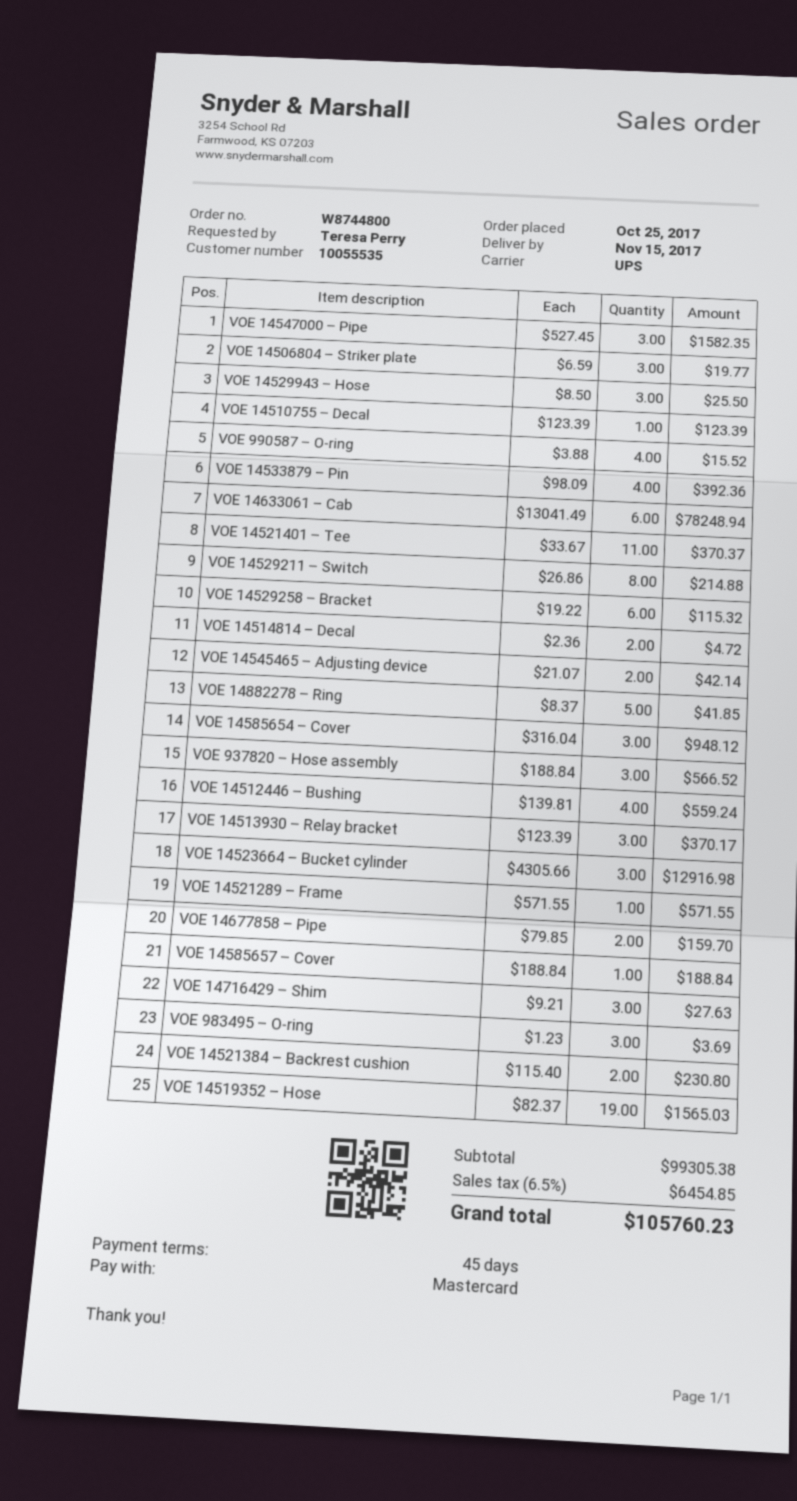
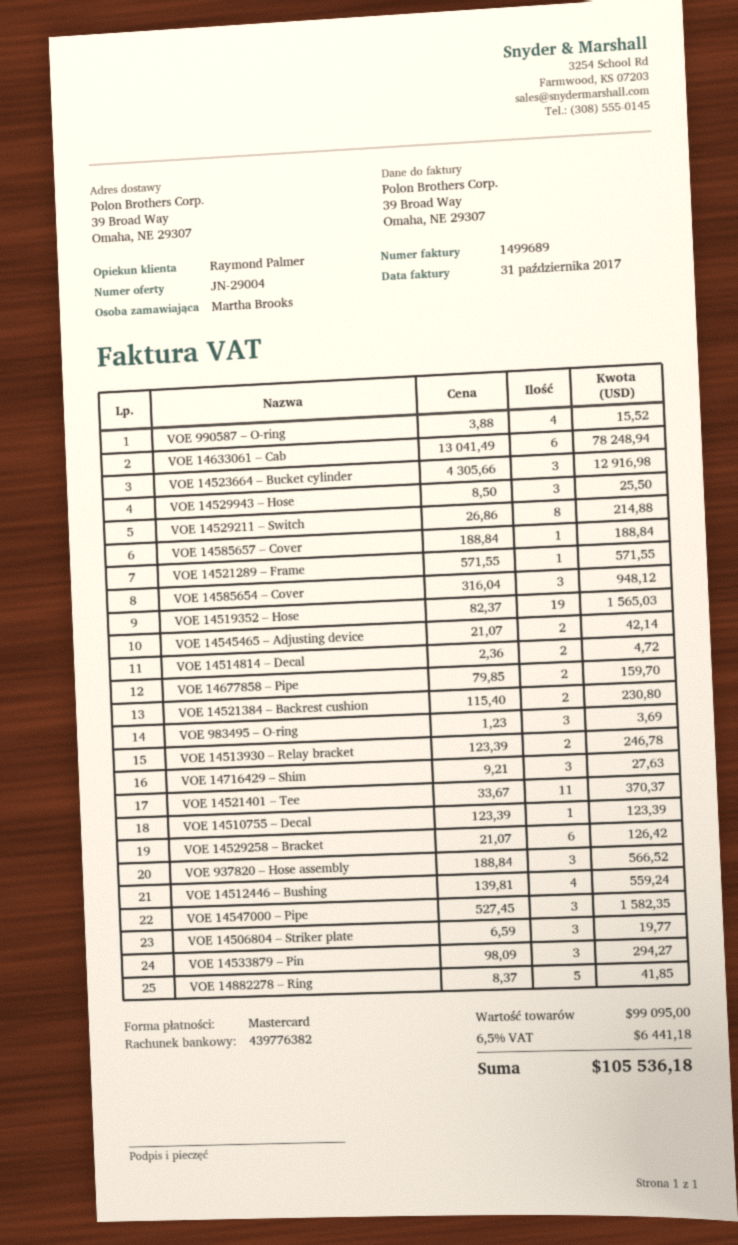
ordered by: Teresa Perry -> Martha Brooks
VOE 14533879 – Pin: 4 x 98.09 = 392.36 -> 3 x 98.09 = 294.27
VOE 14529258 – Bracket: 6 x 19.22 = 115.32 -> 6 x 21.07 = 126.42
VOE 14513930 – Relay bracket: 3 x 123.39 = 370.17 -> 2 x 123.39 = 246.78
subtotal: 99305.38 -> 99095.00
tax: 6.5% = 6454.85 -> 6.5% = 6441.18
total: 105760.23 -> 105536.18

